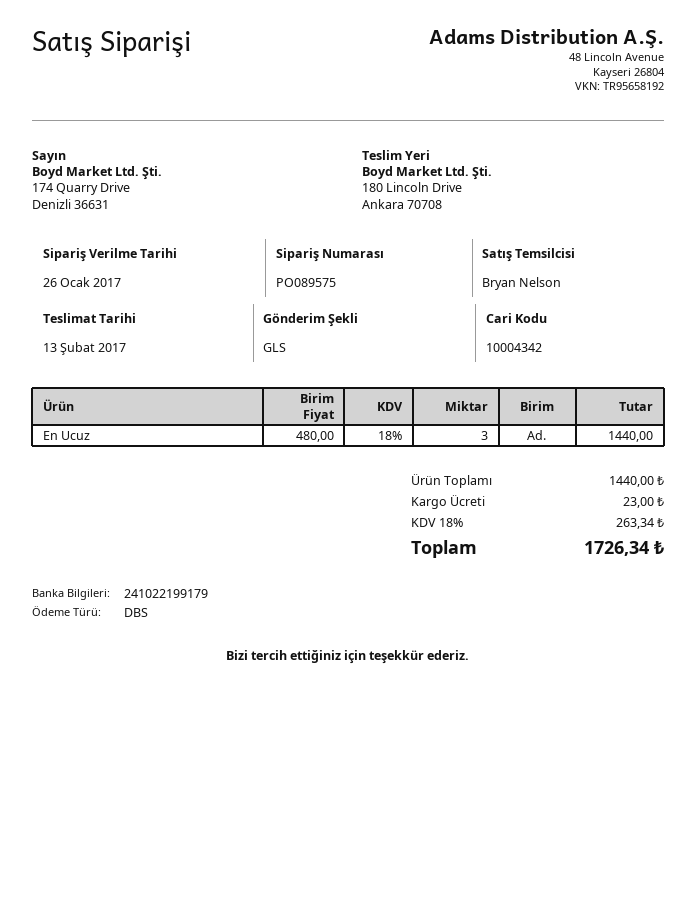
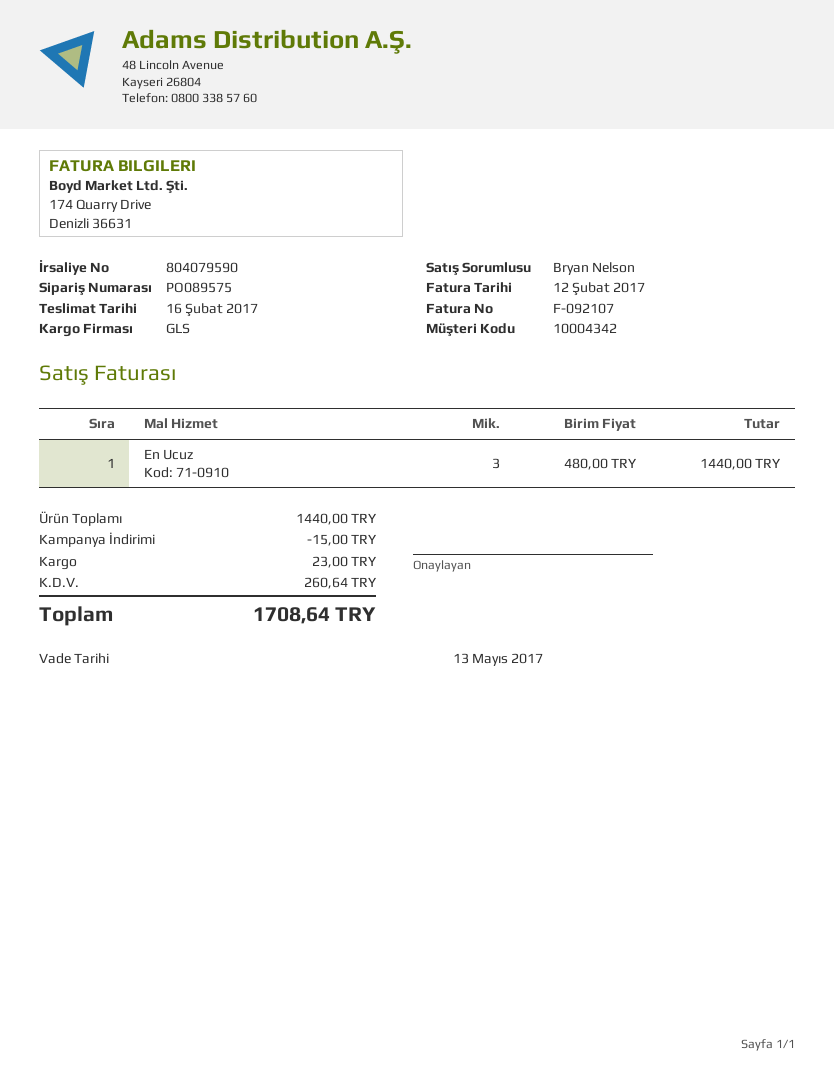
delivery date: 2017-02-13 -> 2017-02-16
discount: none -> 15.00
tax: 263.34 -> 260.64
total: 1726.34 -> 1708.64

